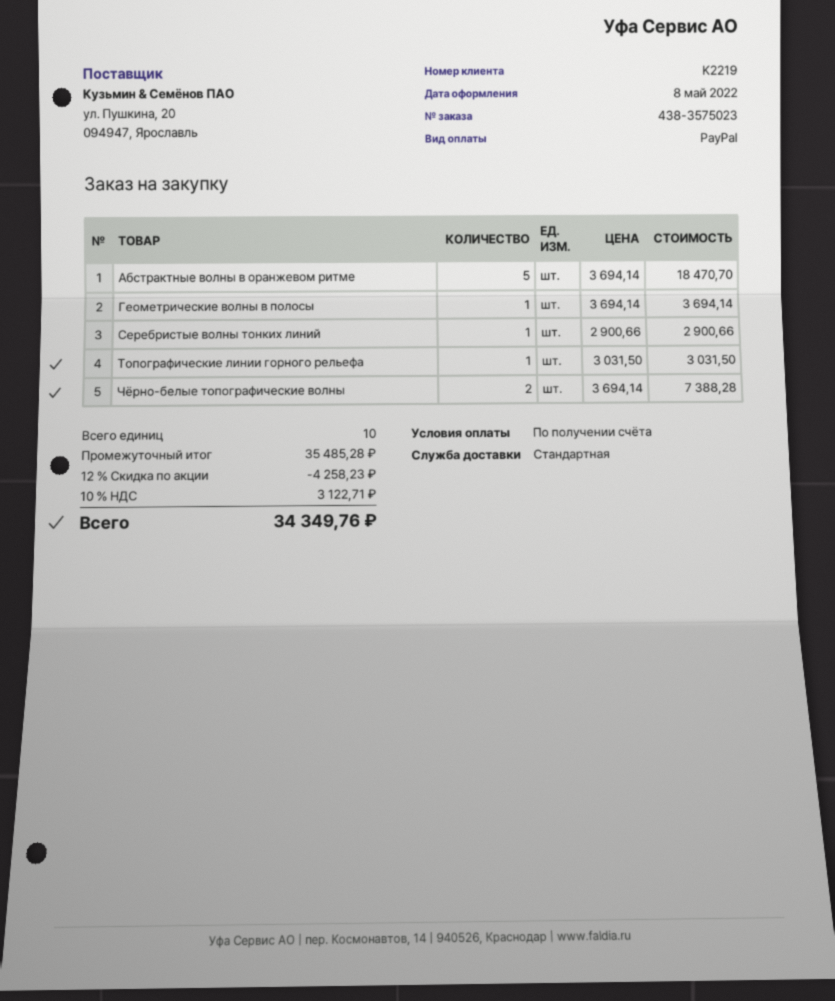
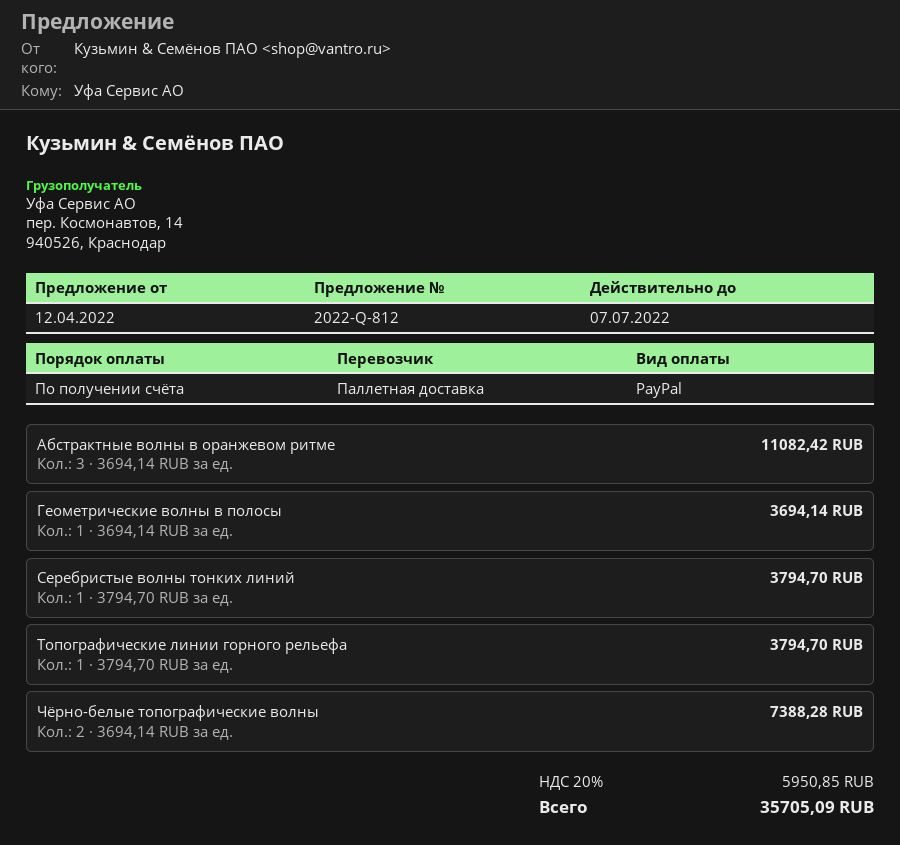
shipping method: standard -> pallet freight
Абстрактные волны в оранжевом ритме: 5 x 3694.14 = 18470.70 -> 3 x 3694.14 = 11082.42
Серебристые волны тонких линий: 1 x 2900.66 = 2900.66 -> 1 x 3794.70 = 3794.70
Топографические линии горного рельефа: 1 x 3031.50 = 3031.50 -> 1 x 3794.70 = 3794.70
discount: 12% = 4258.23 -> none
tax: 10% = 3122.71 -> 20% = 5950.85
total: 34349.76 -> 35705.09

